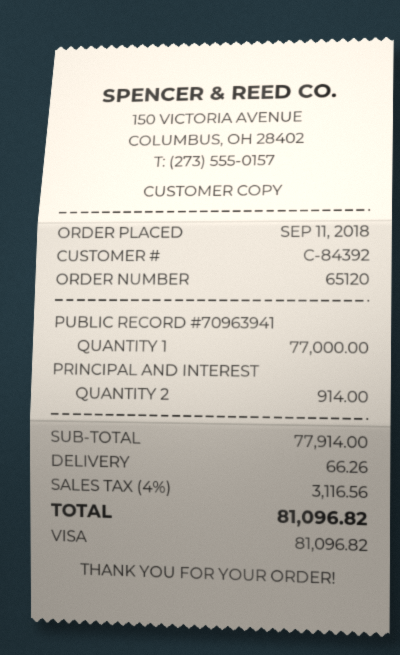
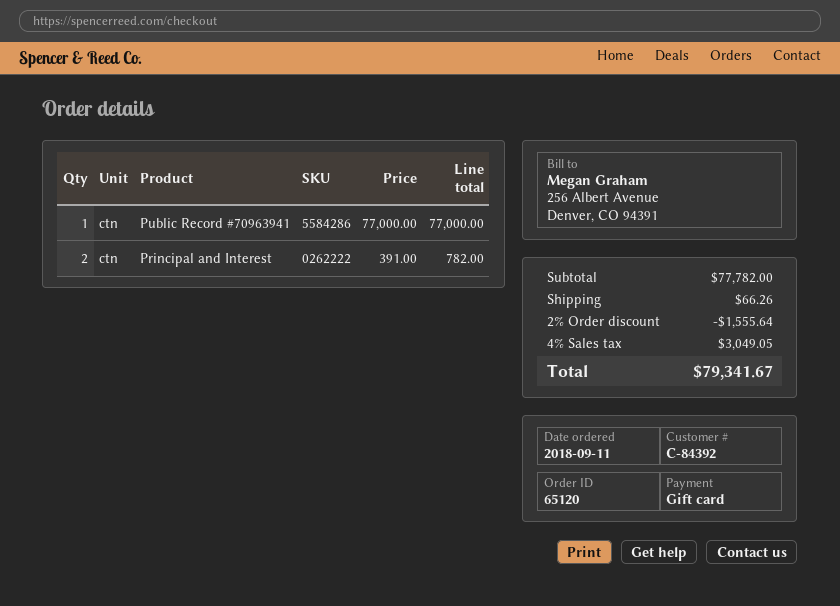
payment method: Visa -> gift card
PRINCIPAL AND INTEREST: 2 for 914.00 -> 2 for 782.00
subtotal: 77914.00 -> 77782.00
discount: none -> 2% = 1555.64
tax: 4% = 3116.56 -> 4% = 3049.05
total: 81096.82 -> 79341.67

